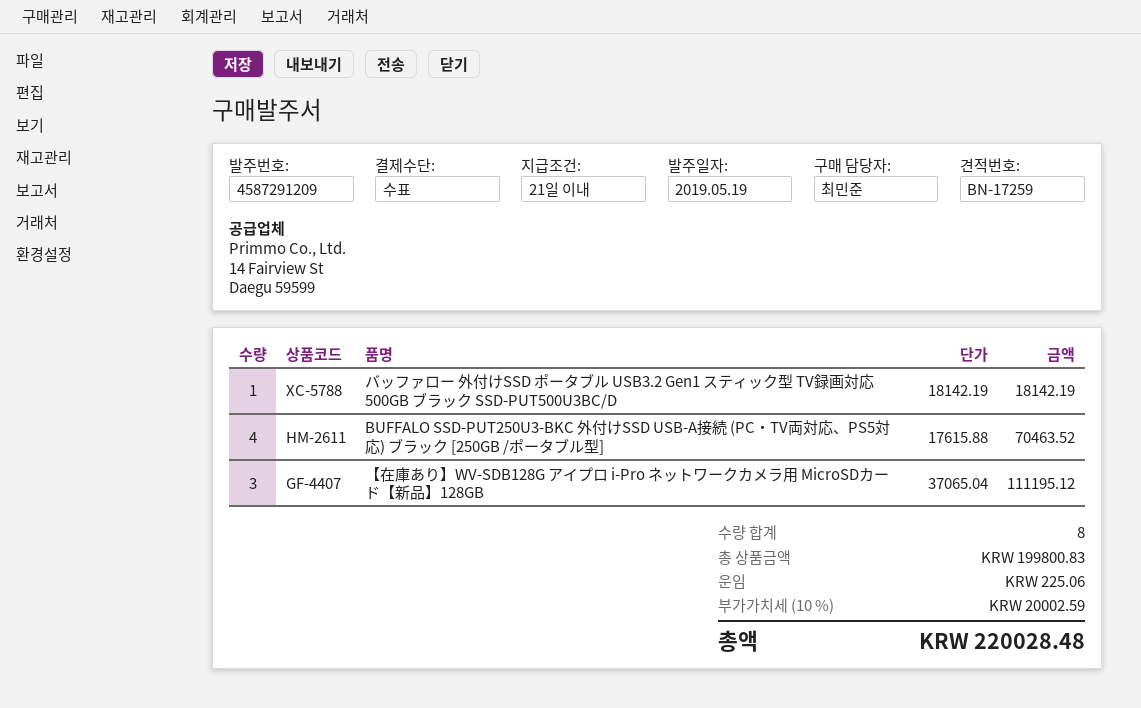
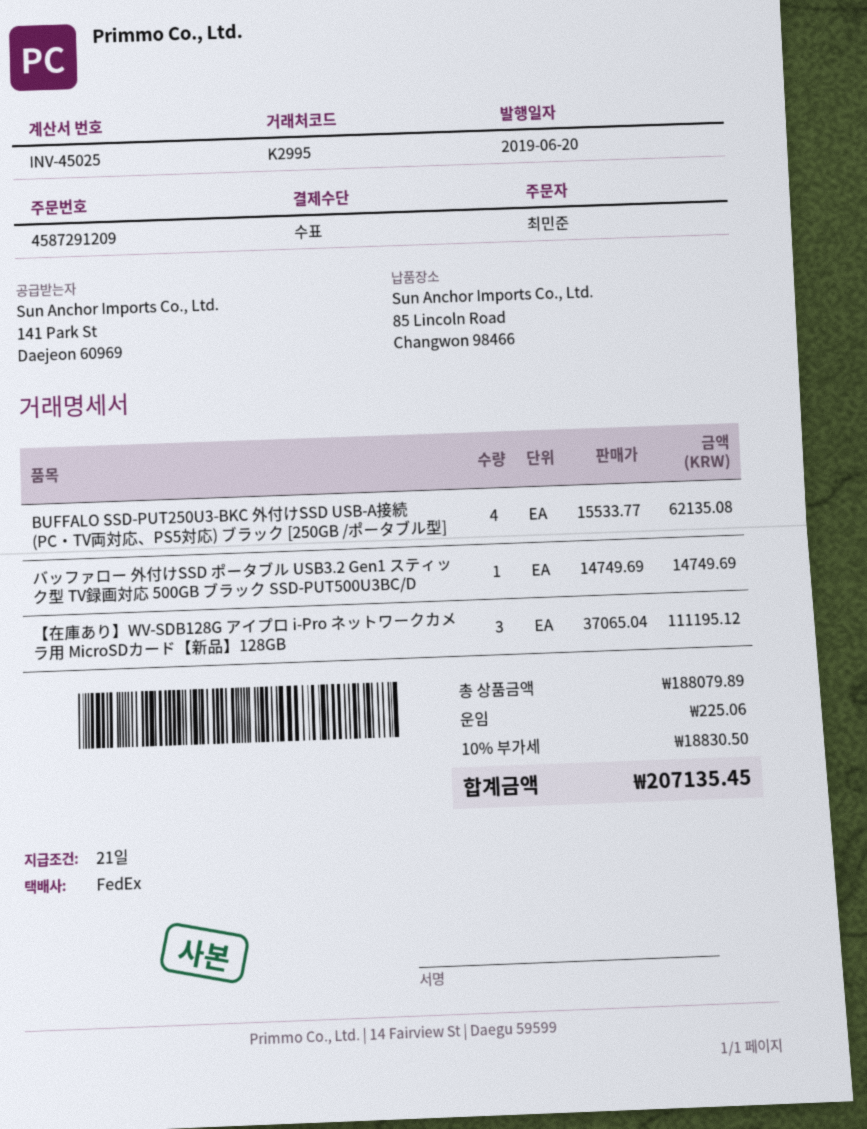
バッファロー 外付けSSD ポータブル USB3.2 Gen1 スティック型 TV録画対応 500GB ブラック SSD-PUT500U3BC/D: 1 x 18142.19 = 18142.19 -> 1 x 14749.69 = 14749.69
BUFFALO SSD-PUT250U3-BKC 外付けSSD USB-A接続 (PC・TV両対応、PS5対応) ブラック [250GB /ポータブル型]: 4 x 17615.88 = 70463.52 -> 4 x 15533.77 = 62135.08
subtotal: 199800.83 -> 188079.89
tax: 10% = 20002.59 -> 10% = 18830.50
total: 220028.48 -> 207135.45

